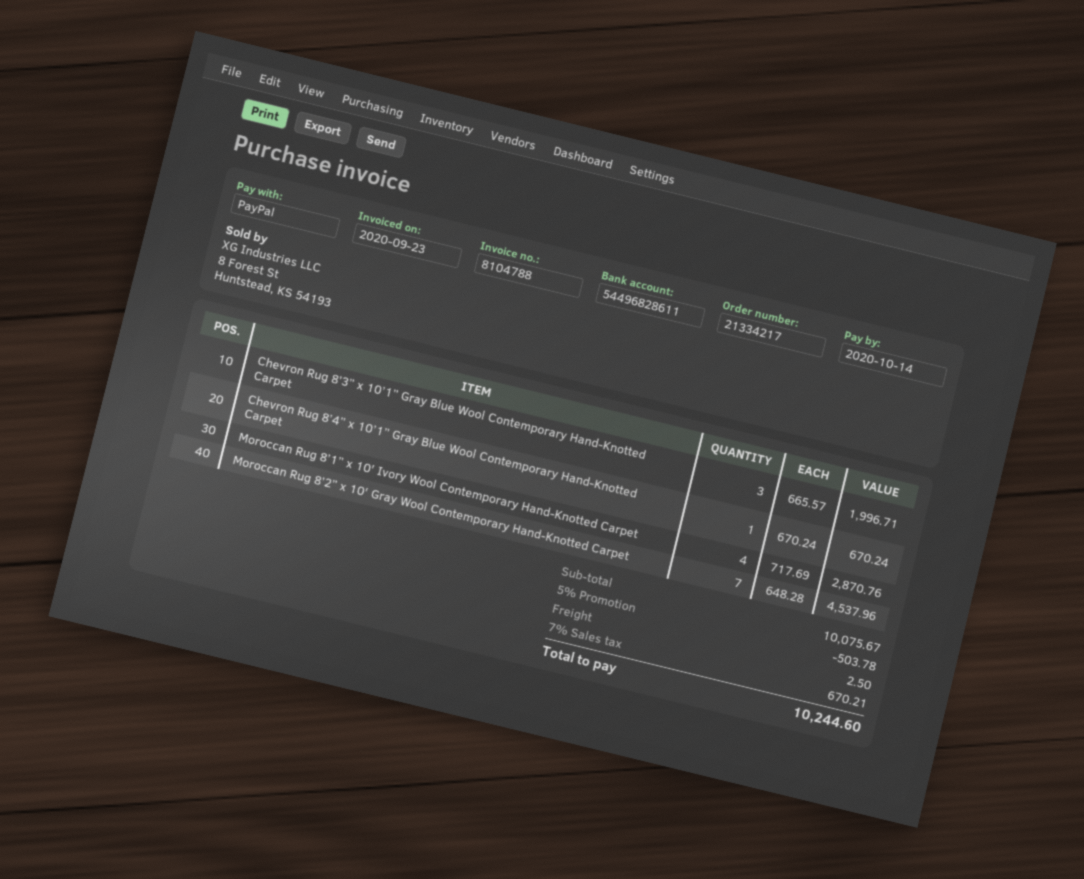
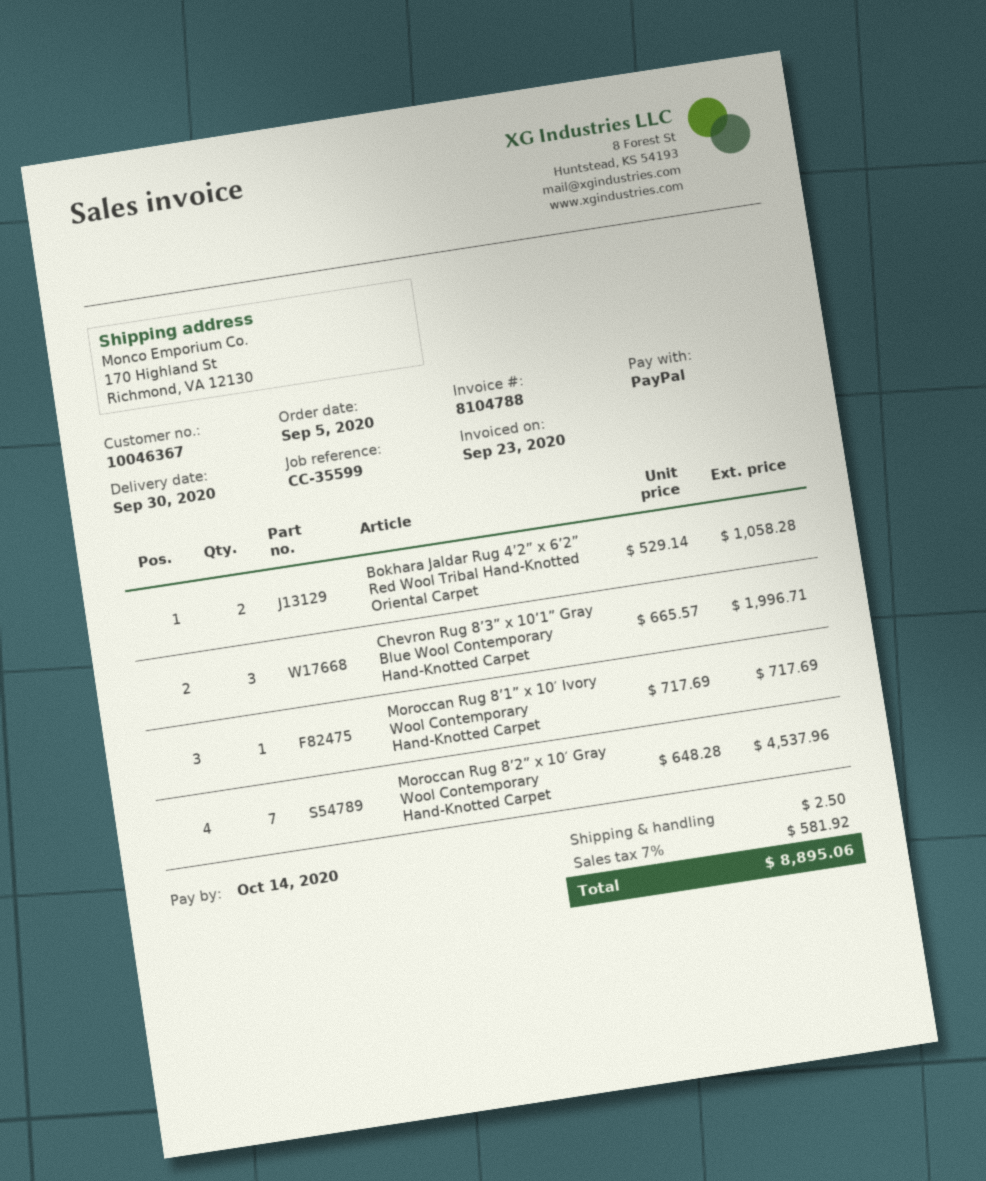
Chevron Rug 8’4” x 10’1” Gray Blue Wool Contemporary Hand-Knotted Carpet: 1 x 670.24 = 670.24 -> none
Moroccan Rug 8’1” x 10′ Ivory Wool Contemporary Hand-Knotted Carpet: 4 x 717.69 = 2870.76 -> 1 x 717.69 = 717.69
Bokhara Jaldar Rug 4’2” x 6’2” Red Wool Tribal Hand-Knotted Oriental Carpet: none -> 2 x 529.14 = 1058.28
discount: 5% = 503.78 -> none
tax: 7% = 670.21 -> 7% = 581.92
total: 10244.60 -> 8895.06

